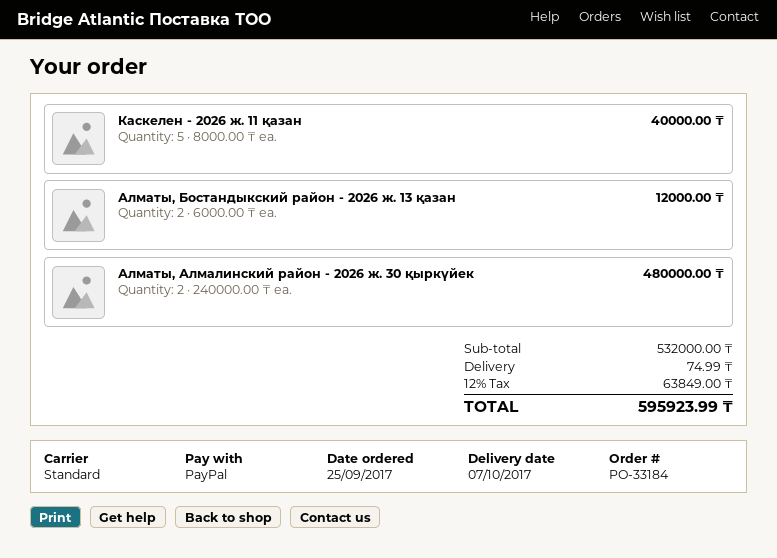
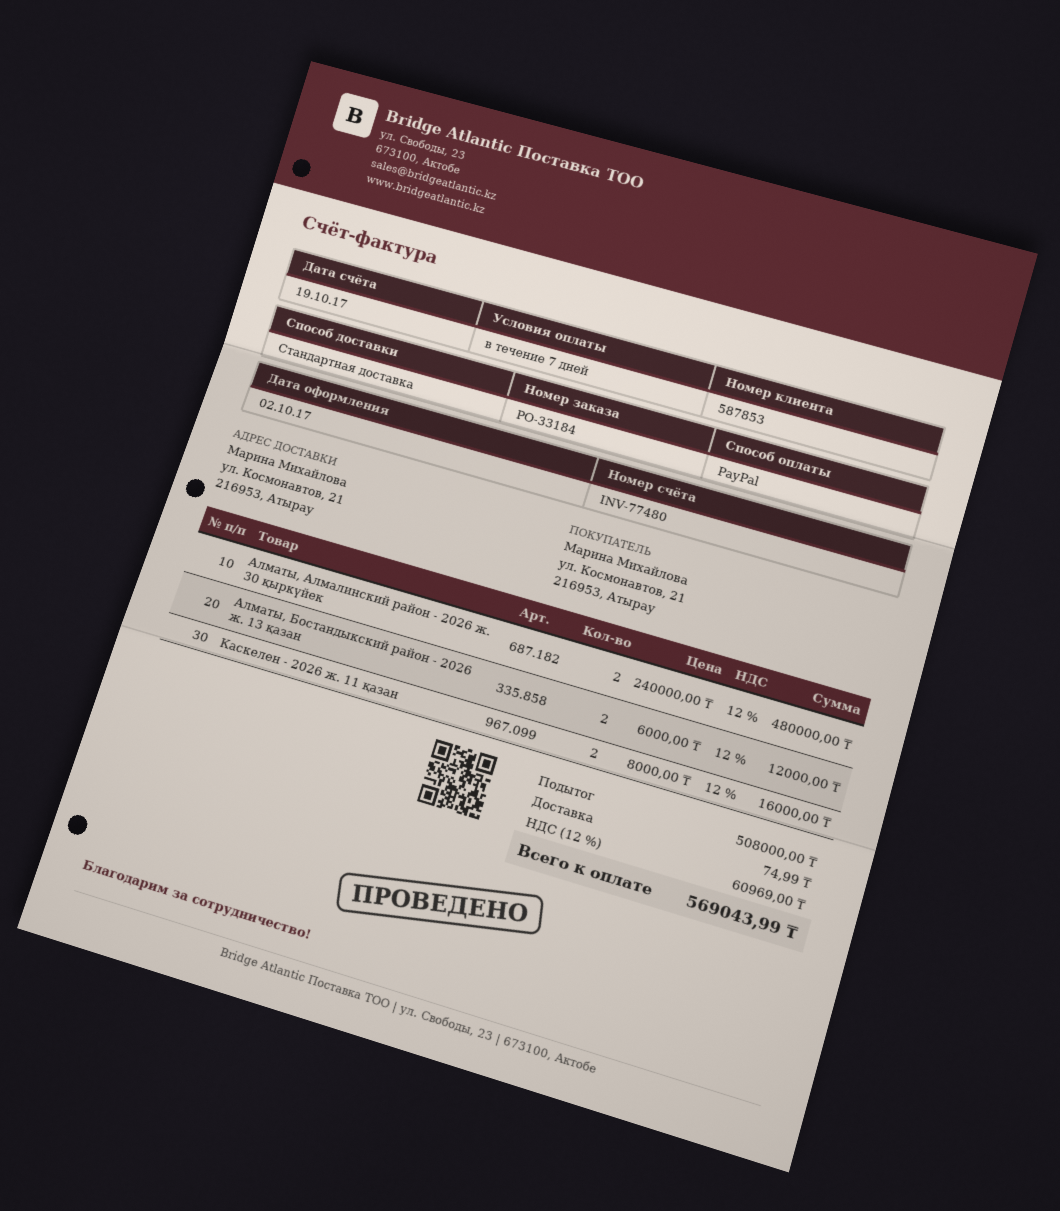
order date: 2017-09-25 -> 2017-10-02
Каскелен - 2026 ж. 11 қазан: 5 x 8000.00 = 40000.00 -> 2 x 8000.00 = 16000.00
subtotal: 532000.00 -> 508000.00
tax: 12% = 63849.00 -> 12% = 60969.00
total: 595923.99 -> 569043.99

